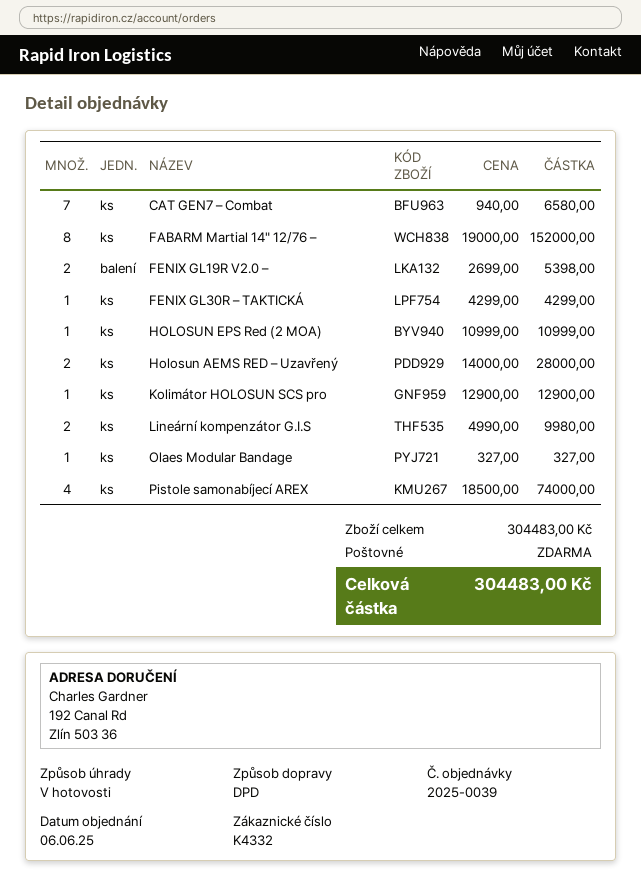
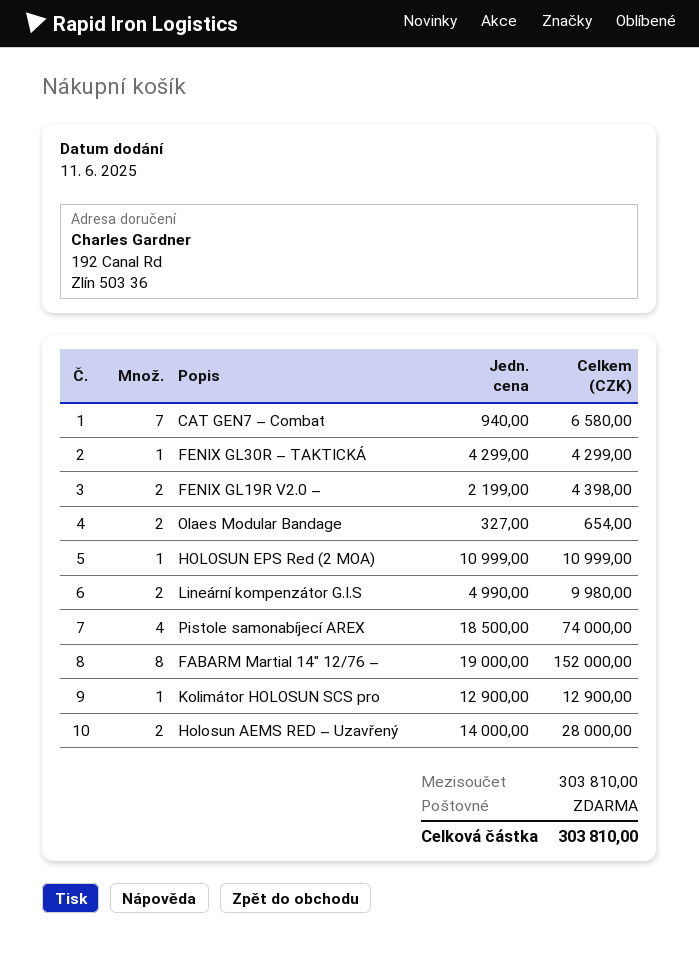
FENIX GL19R V2.0 –: 2 x 2699.00 = 5398.00 -> 2 x 2199.00 = 4398.00
Olaes Modular Bandage: 1 x 327.00 = 327.00 -> 2 x 327.00 = 654.00
subtotal: 304483.00 -> 303810.00
total: 304483.00 -> 303810.00

